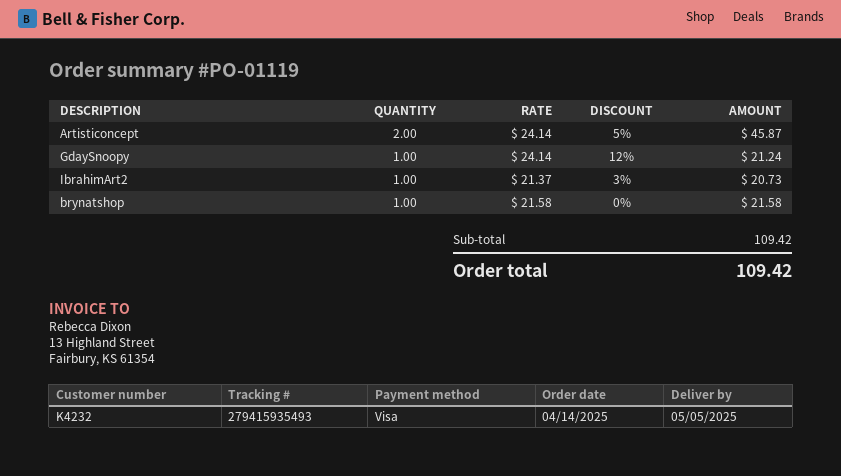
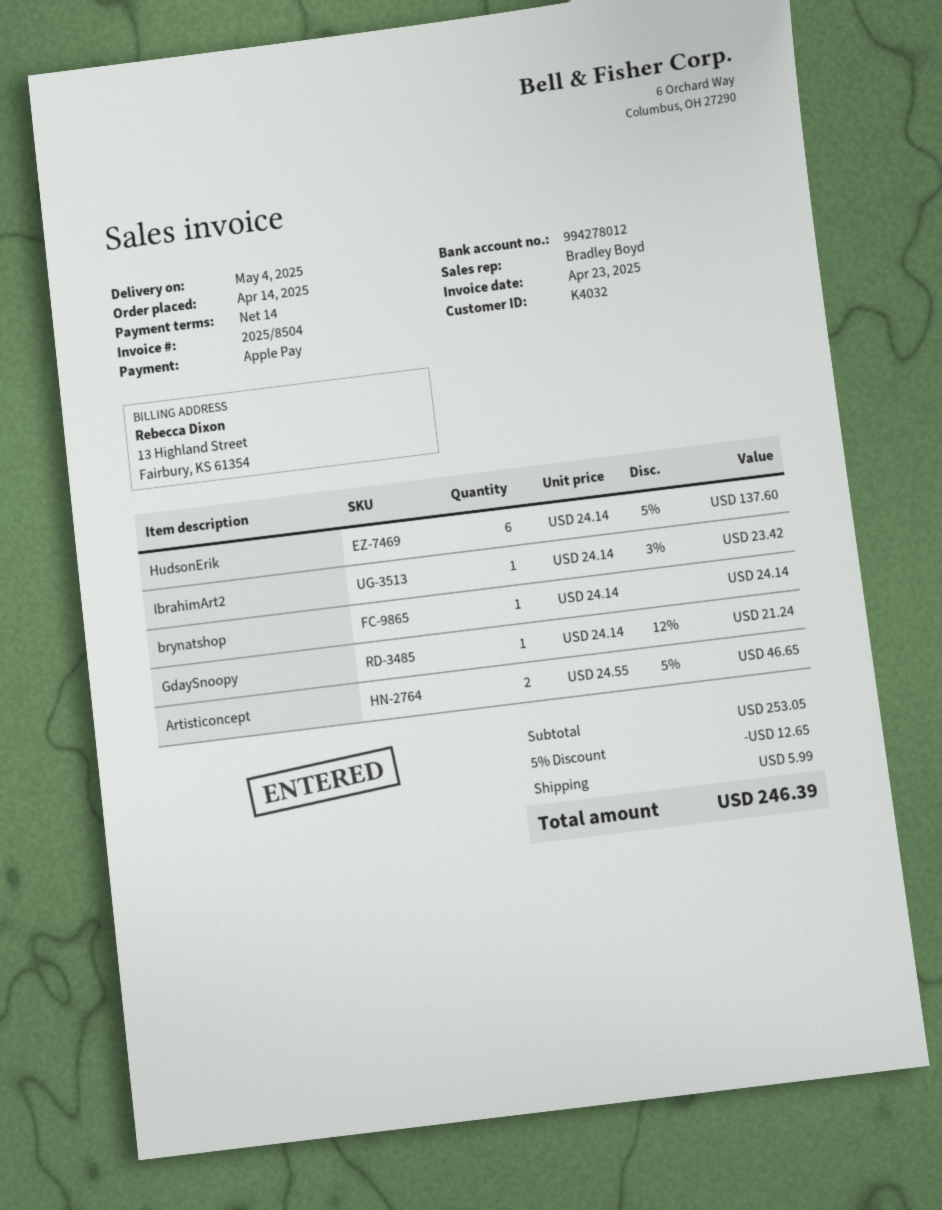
delivery date: 2025-05-05 -> 2025-05-04
customer number: K4232 -> K4032
payment method: Visa -> Apple Pay
Artisticoncept: 2 x 24.14 - 5% = 45.87 -> 2 x 24.55 - 5% = 46.65
IbrahimArt2: 1 x 21.37 - 3% = 20.73 -> 1 x 24.14 - 3% = 23.42
brynatshop: 1 x 21.58 = 21.58 -> 1 x 24.14 = 24.14
HudsonErik: none -> 6 x 24.14 - 5% = 137.60
subtotal: 109.42 -> 253.05
discount: none -> 5% = 12.65
shipping: none -> 5.99
total: 109.42 -> 246.39

